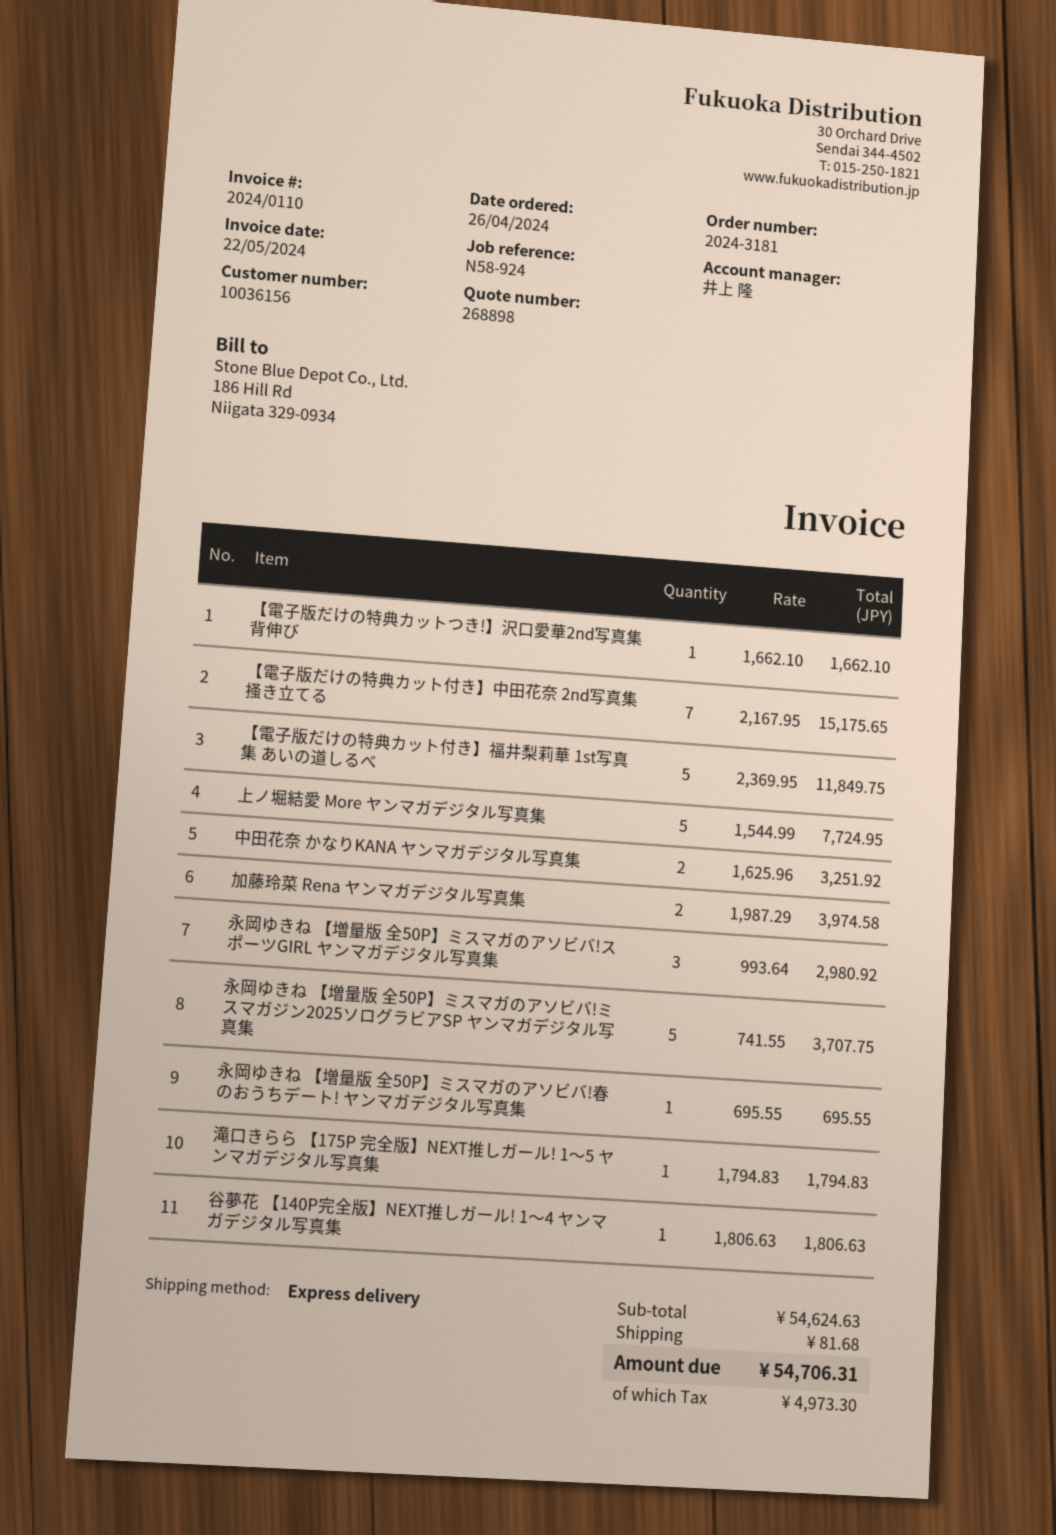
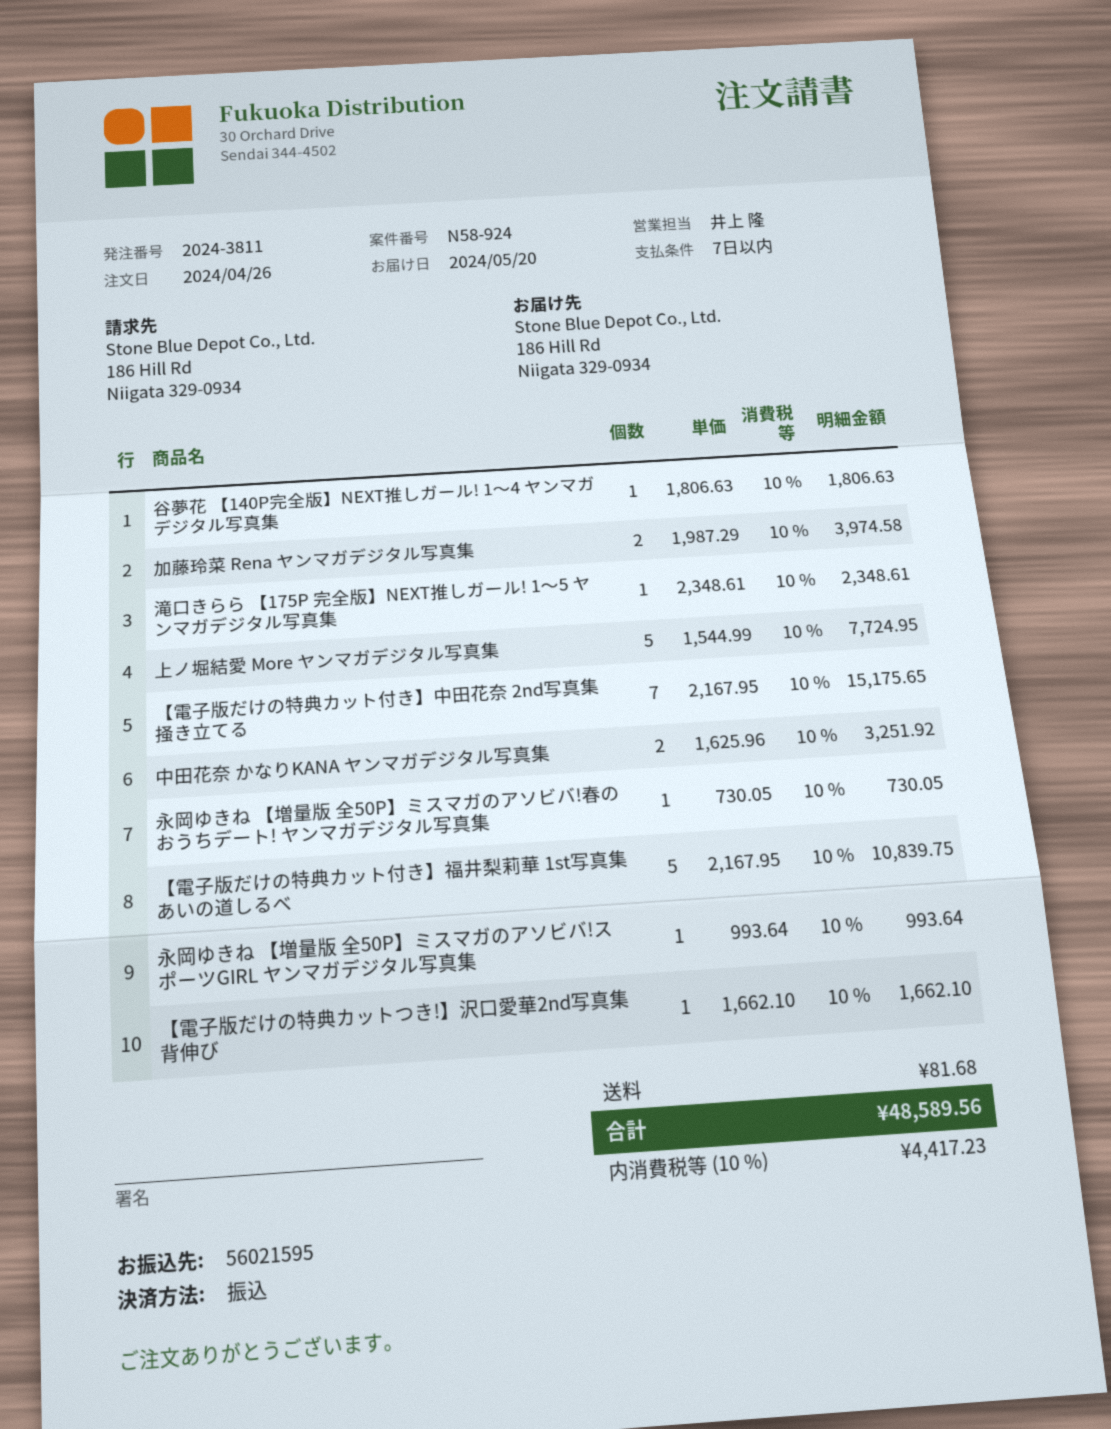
order number: 2024-3181 -> 2024-3811
【電子版だけの特典カット付き】福井梨莉華 1st写真集 あいの道しるべ: 5 x 2369.95 = 11849.75 -> 5 x 2167.95 = 10839.75
永岡ゆきね 【増量版 全50P】ミスマガのアソビバ!スポーツGIRL ヤンマガデジタル写真集: 3 x 993.64 = 2980.92 -> 1 x 993.64 = 993.64
永岡ゆきね 【増量版 全50P】ミスマガのアソビバ!ミスマガジン2025ソログラビアSP ヤンマガデジタル写真集: 5 x 741.55 = 3707.75 -> none
永岡ゆきね 【増量版 全50P】ミスマガのアソビバ!春のおうちデート! ヤンマガデジタル写真集: 1 x 695.55 = 695.55 -> 1 x 730.05 = 730.05
滝口きらら 【175P 完全版】NEXT推しガール! 1〜5 ヤンマガデジタル写真集: 1 x 1794.83 = 1794.83 -> 1 x 2348.61 = 2348.61
tax: 4973.30 -> 4417.23
total: 54706.31 -> 48589.56

